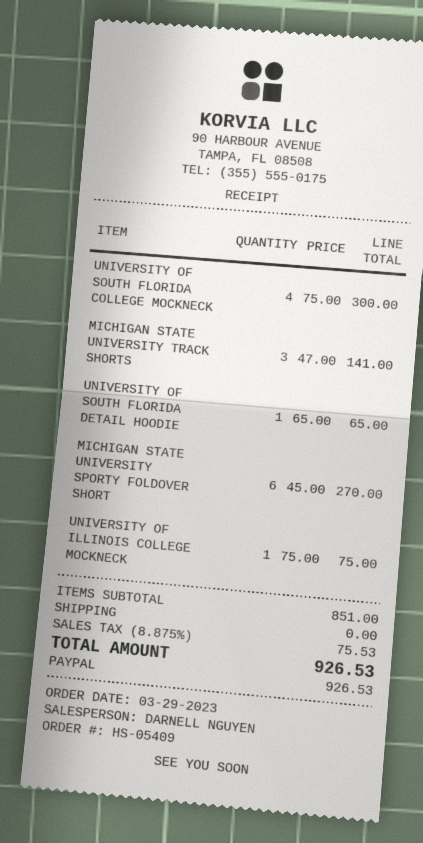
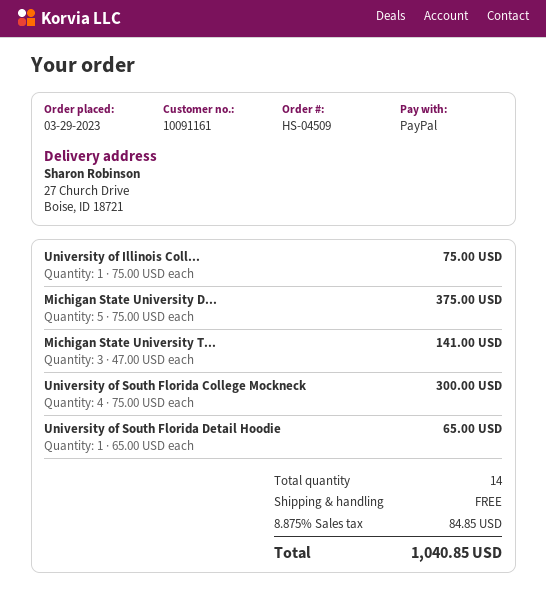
order number: HS-05409 -> HS-04509
MICHIGAN STATE UNIVERSITY SPORTY FOLDOVER SHORT: 6 x 45.00 = 270.00 -> none
Michigan State University D...: none -> 5 x 75.00 = 375.00
tax: 8.875% = 75.53 -> 8.875% = 84.85
total: 926.53 -> 1040.85

